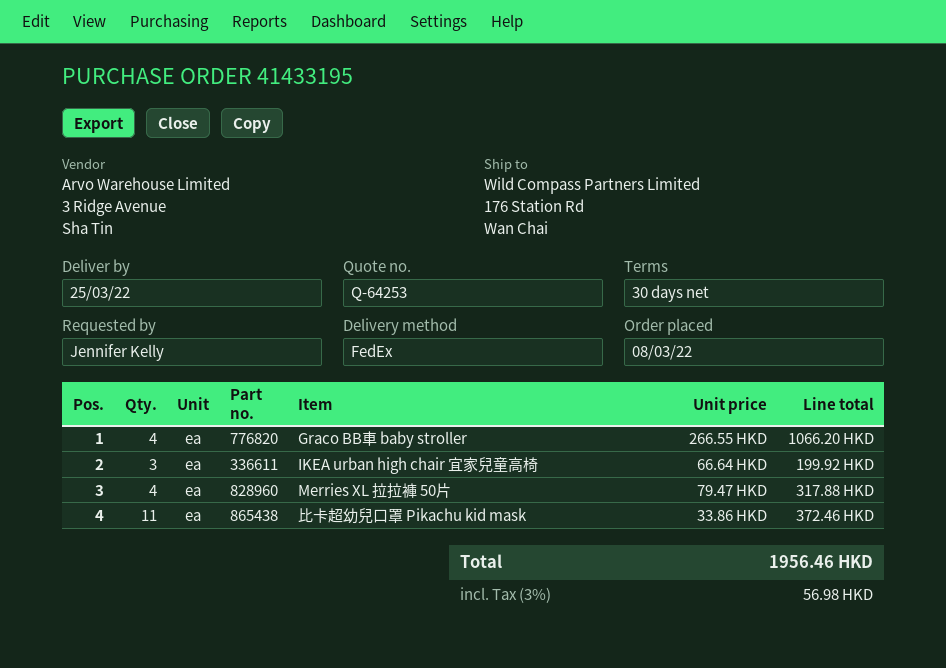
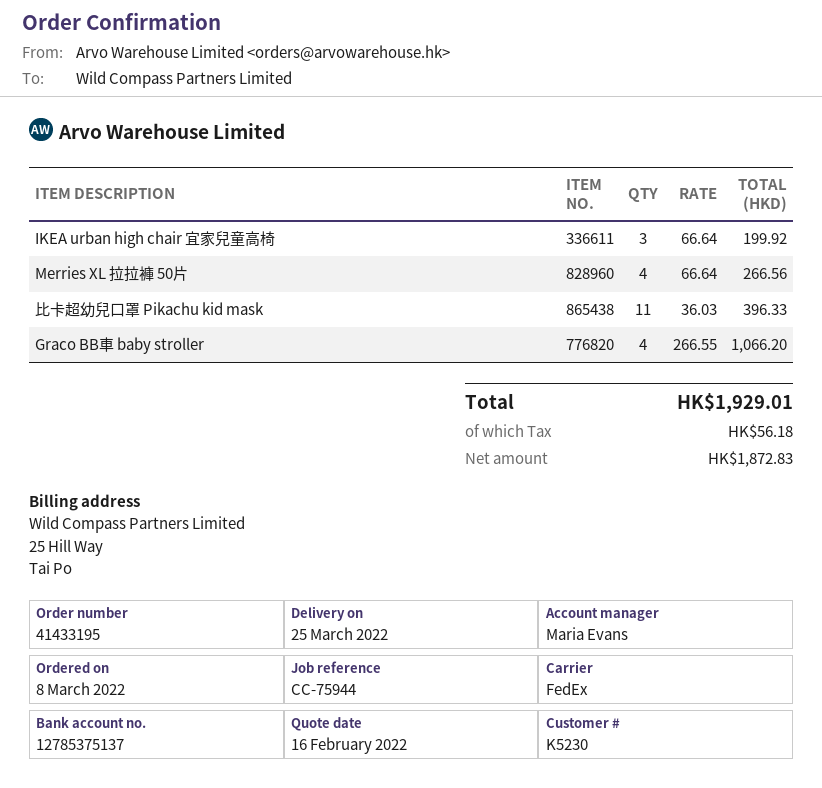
Merries XL 拉拉褲 50片: 4 x 79.47 = 317.88 -> 4 x 66.64 = 266.56
比卡超幼兒口罩 Pikachu kid mask: 11 x 33.86 = 372.46 -> 11 x 36.03 = 396.33
tax: 56.98 -> 56.18
total: 1956.46 -> 1929.01

